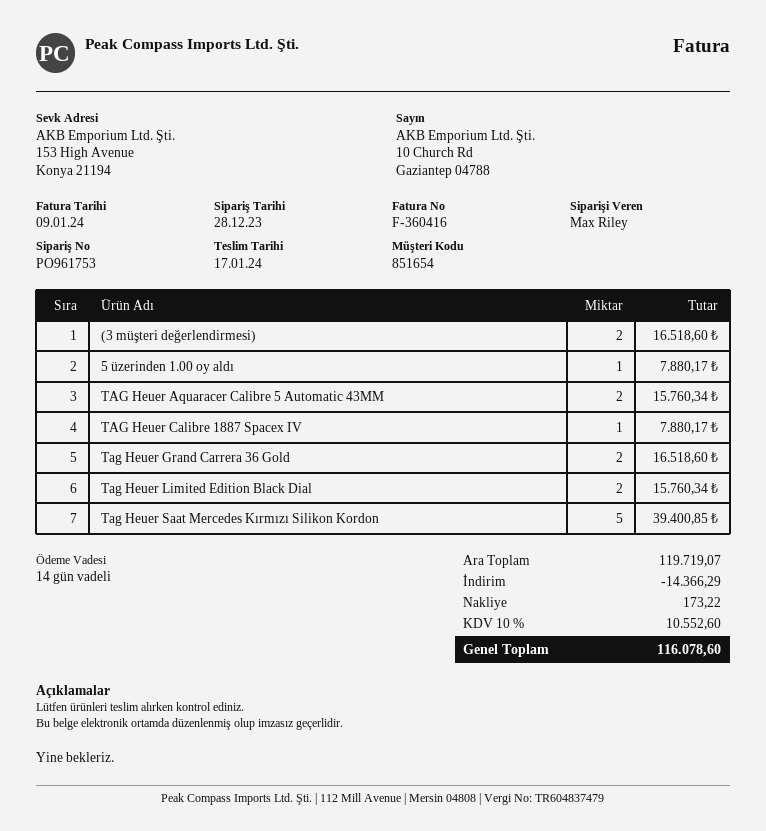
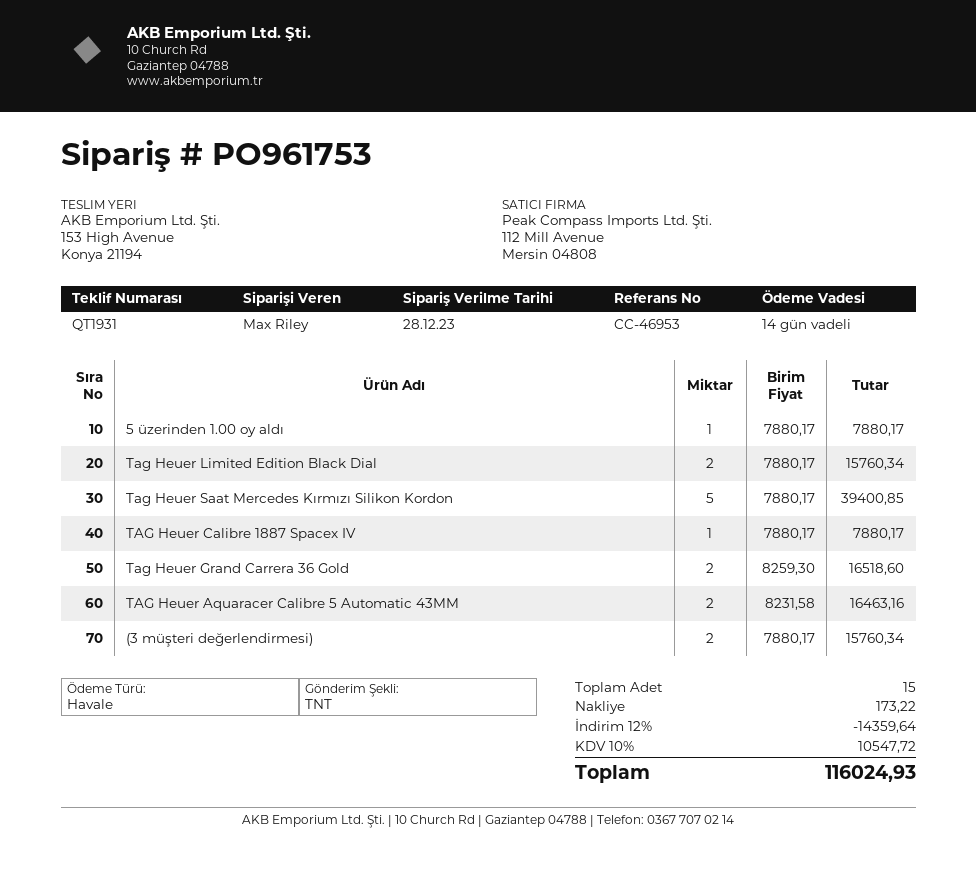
(3 müşteri değerlendirmesi): 2 for 16518.60 -> 2 for 15760.34
TAG Heuer Aquaracer Calibre 5 Automatic 43MM: 2 for 15760.34 -> 2 for 16463.16
discount: 14366.29 -> 14359.64
tax: 10% = 10552.60 -> 10% = 10547.72
total: 116078.60 -> 116024.93

